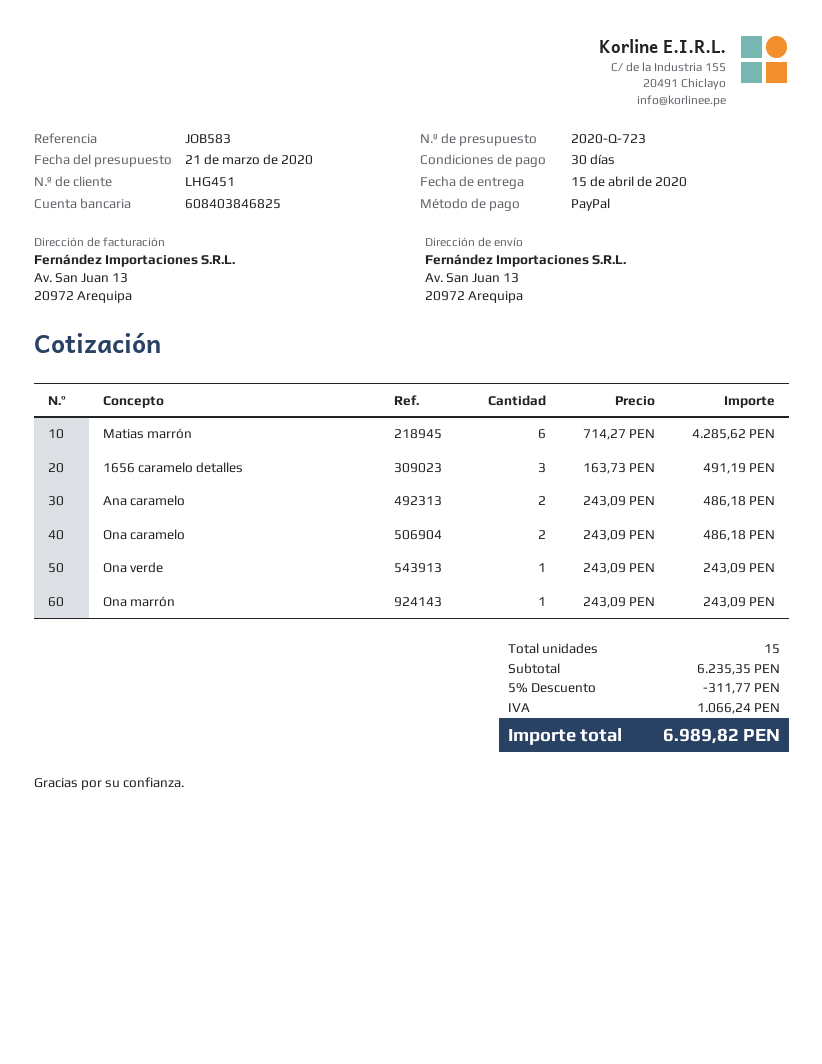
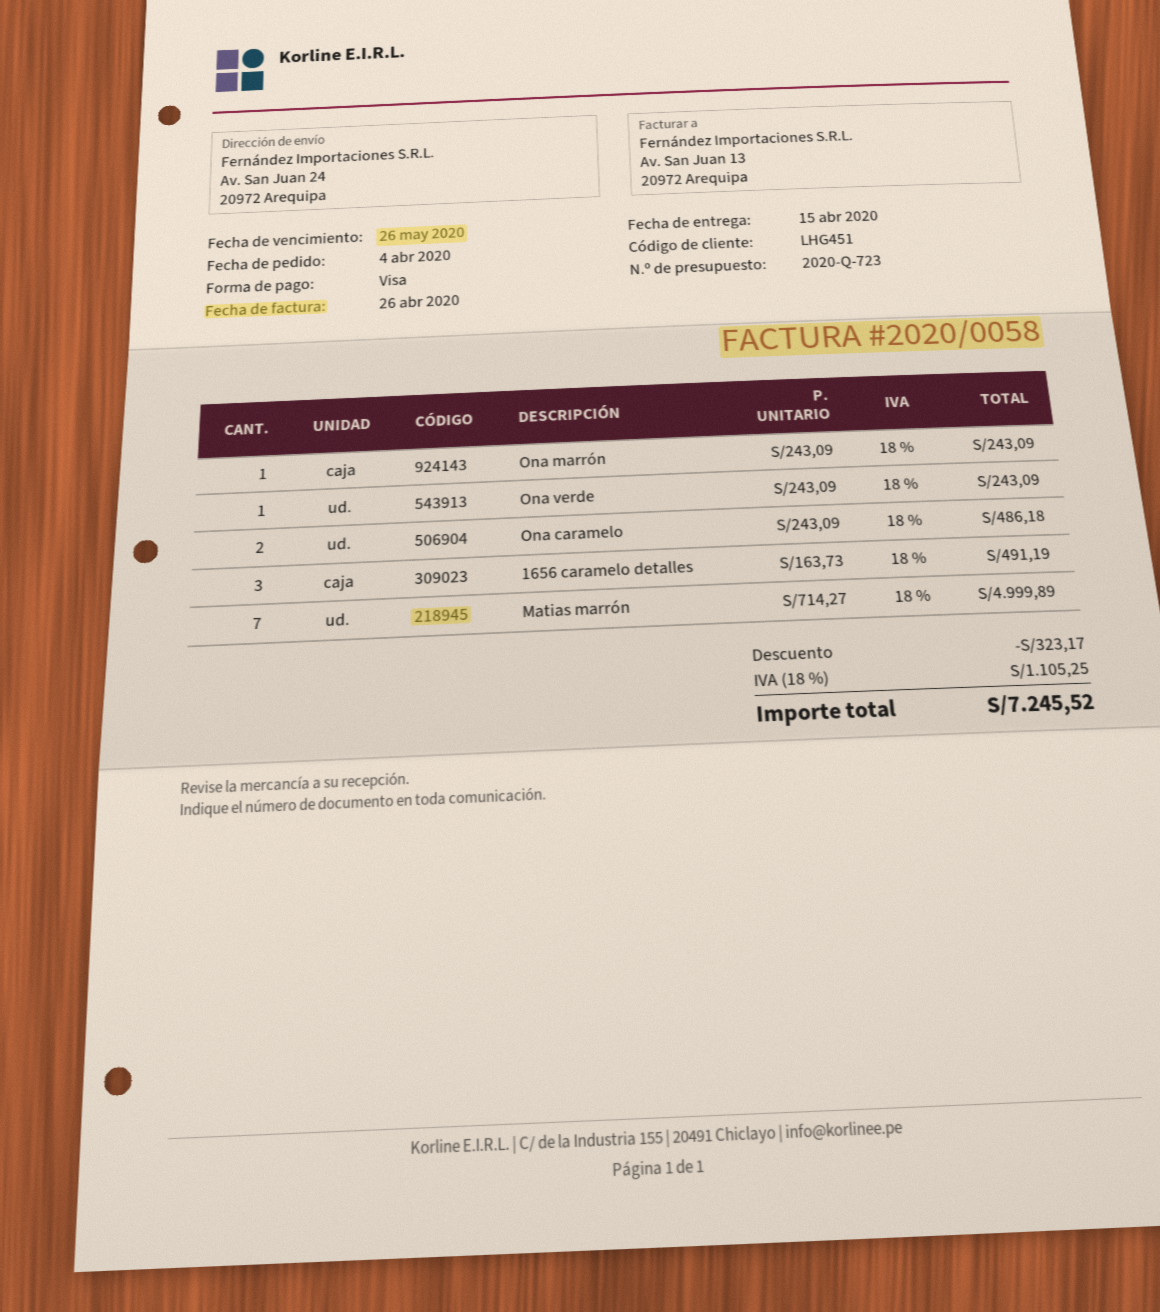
payment method: PayPal -> Visa
ship to: Av. San Juan 13, 20972 Arequipa -> Av. San Juan 24, 20972 Arequipa
Matias marrón: 6 x 714.27 = 4285.62 -> 7 x 714.27 = 4999.89
Ana caramelo: 2 x 243.09 = 486.18 -> none
discount: 311.77 -> 323.17
tax: 1066.24 -> 1105.25
total: 6989.82 -> 7245.52

